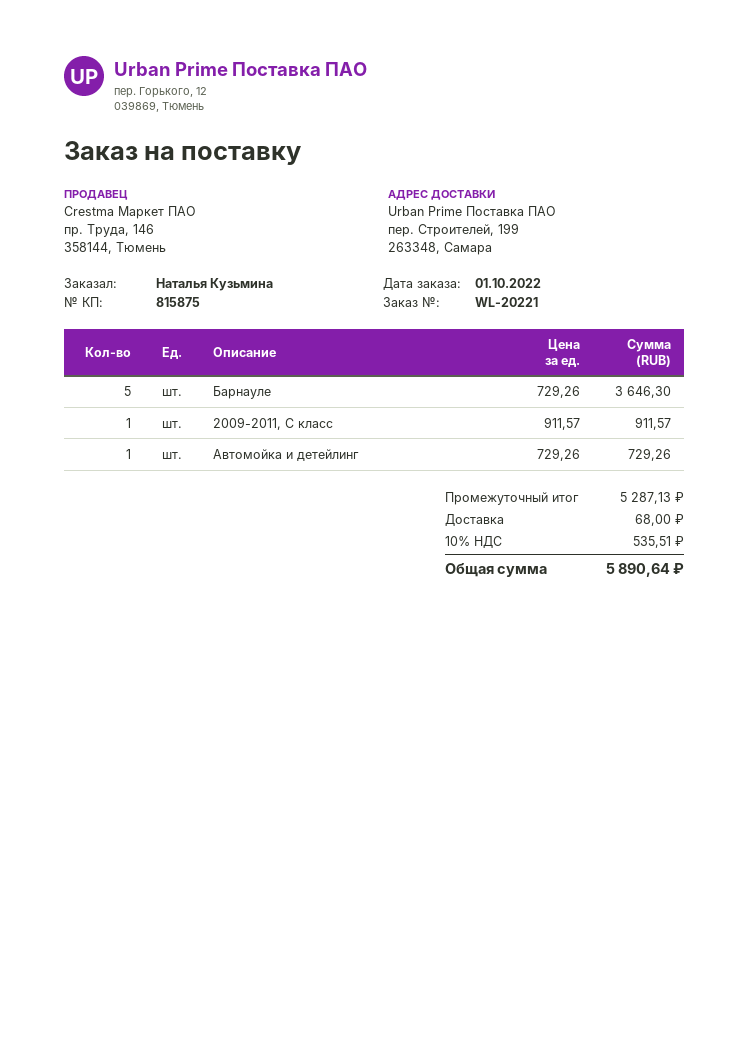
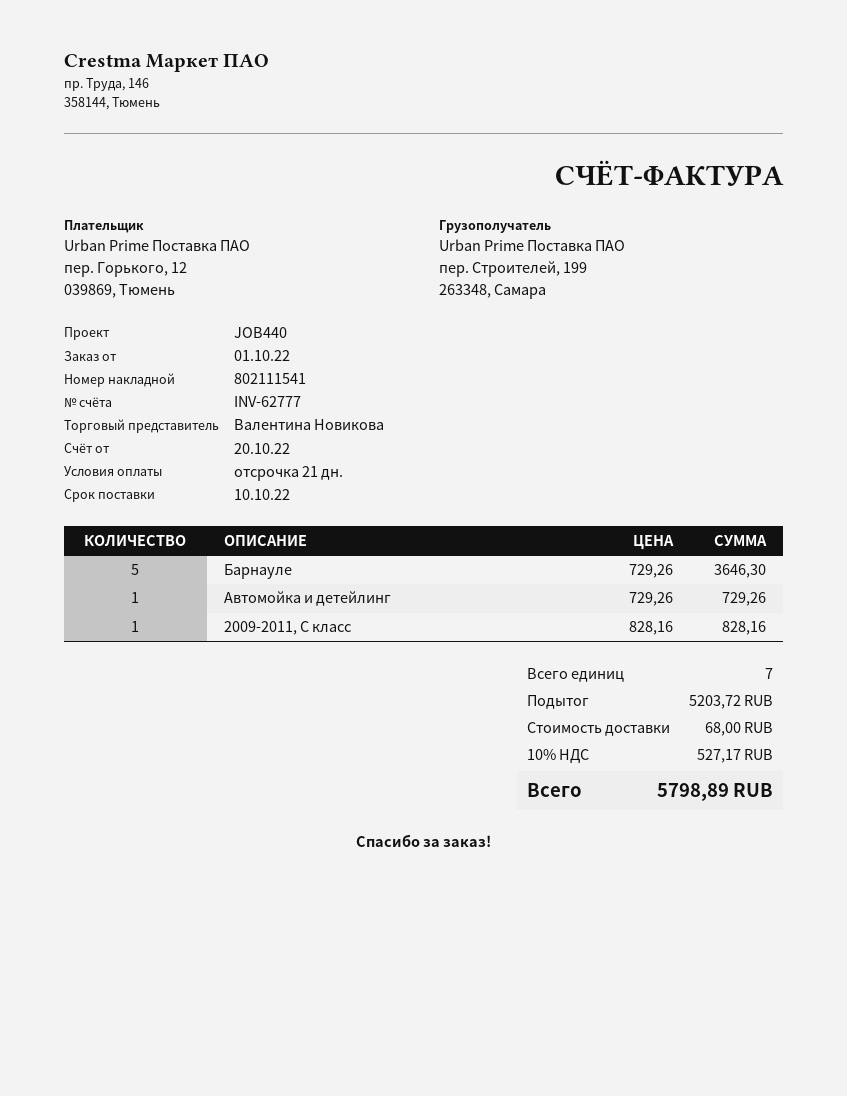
2009-2011, C класс: 1 x 911.57 = 911.57 -> 1 x 828.16 = 828.16
subtotal: 5287.13 -> 5203.72
tax: 10% = 535.51 -> 10% = 527.17
total: 5890.64 -> 5798.89

